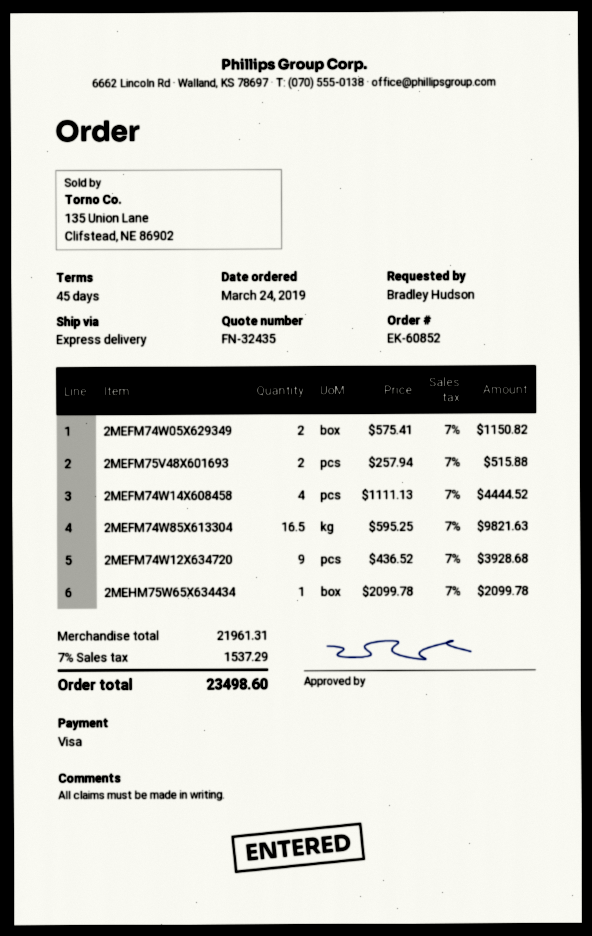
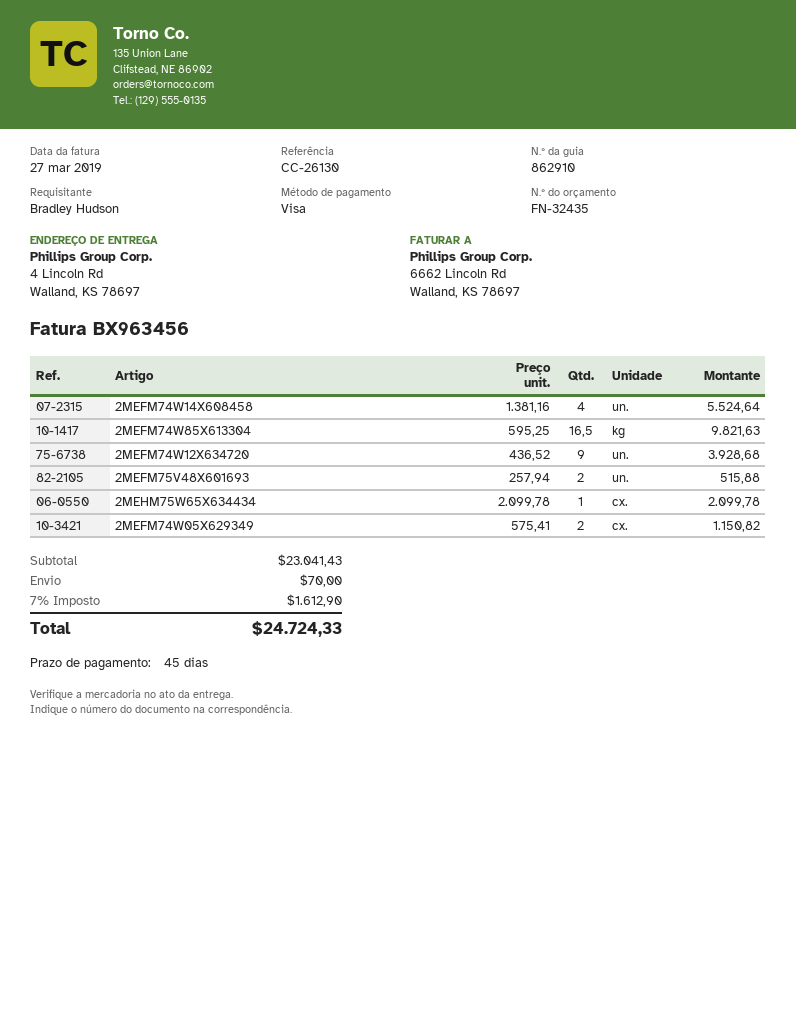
2MEFM74W14X608458: 4 x 1111.13 = 4444.52 -> 4 x 1381.16 = 5524.64
subtotal: 21961.31 -> 23041.43
shipping: none -> 70.00
tax: 7% = 1537.29 -> 7% = 1612.90
total: 23498.60 -> 24724.33

